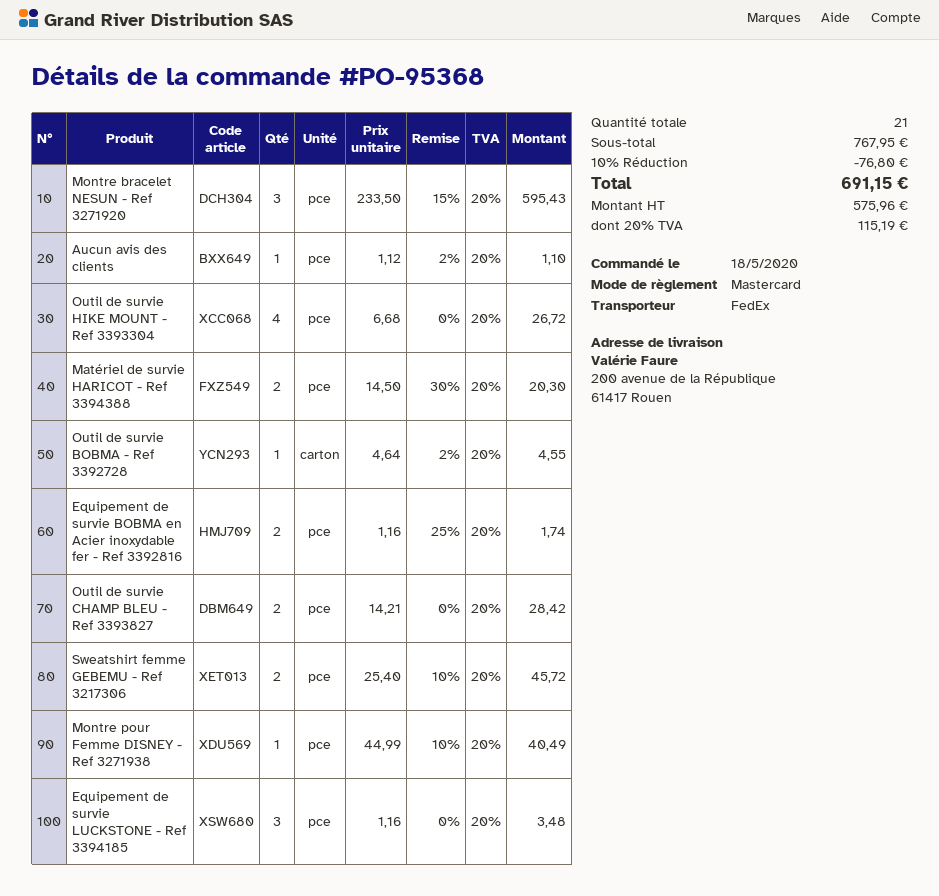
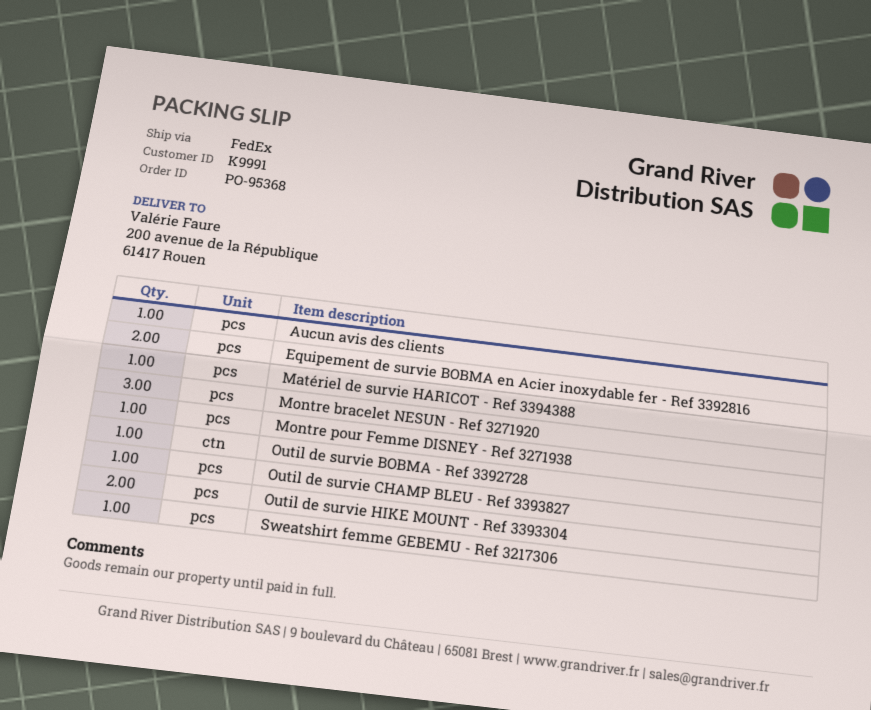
Outil de survie HIKE MOUNT - Ref 3393304: 4 -> 2
Matériel de survie HARICOT - Ref 3394388: 2 -> 1
Outil de survie CHAMP BLEU - Ref 3393827: 2 -> 1
Sweatshirt femme GEBEMU - Ref 3217306: 2 -> 1
Equipement de survie LUCKSTONE - Ref 3394185: 3 -> none

